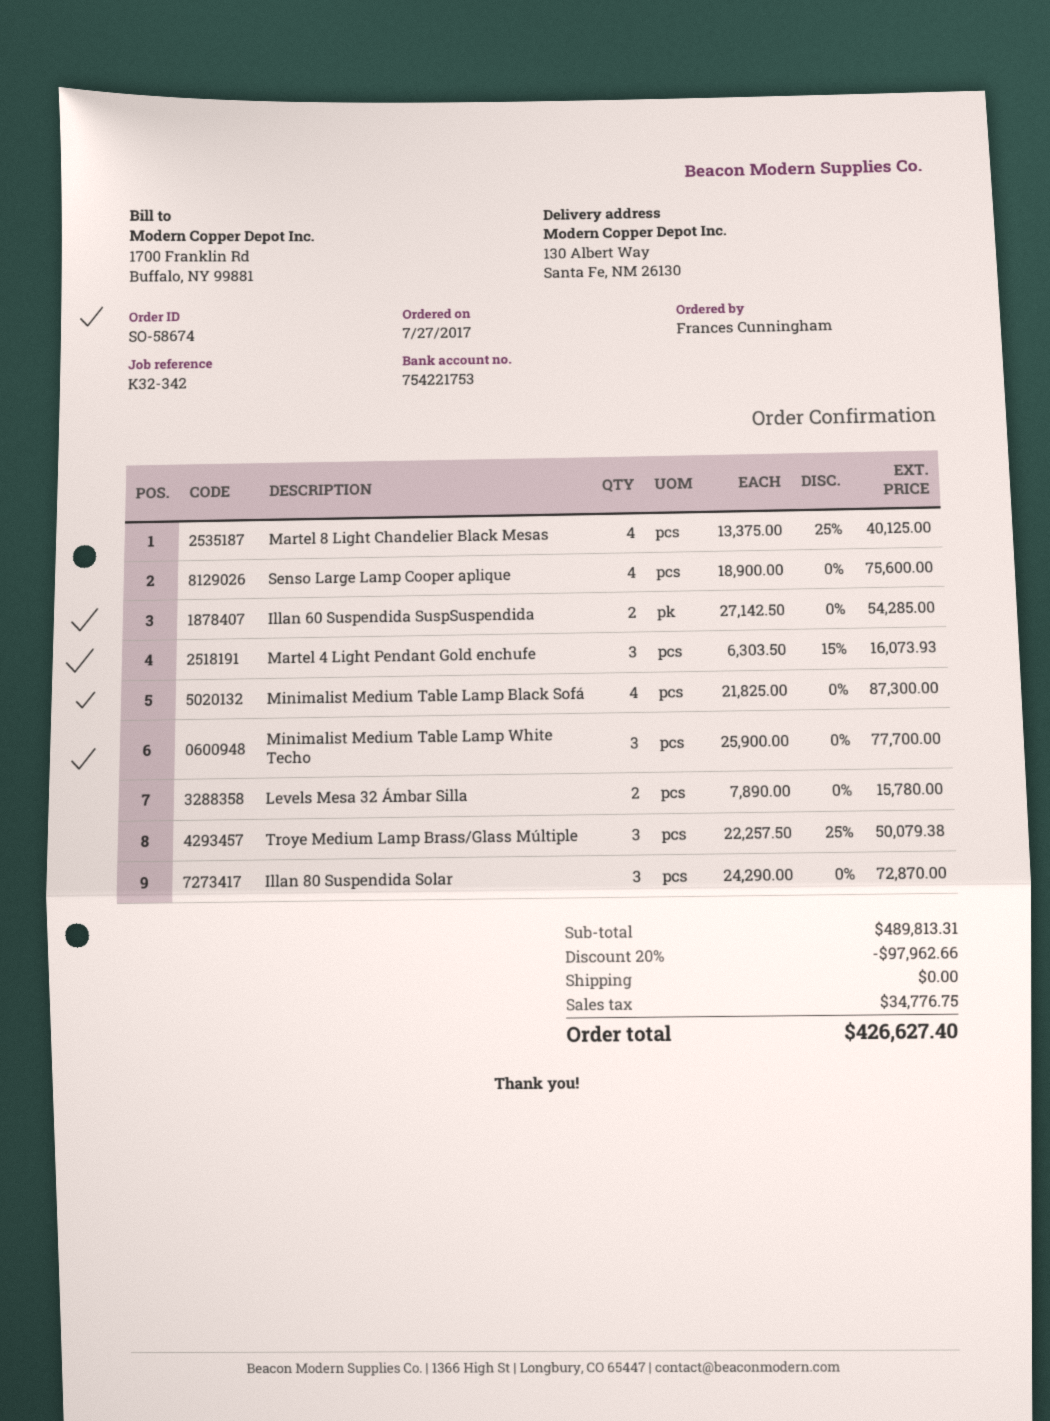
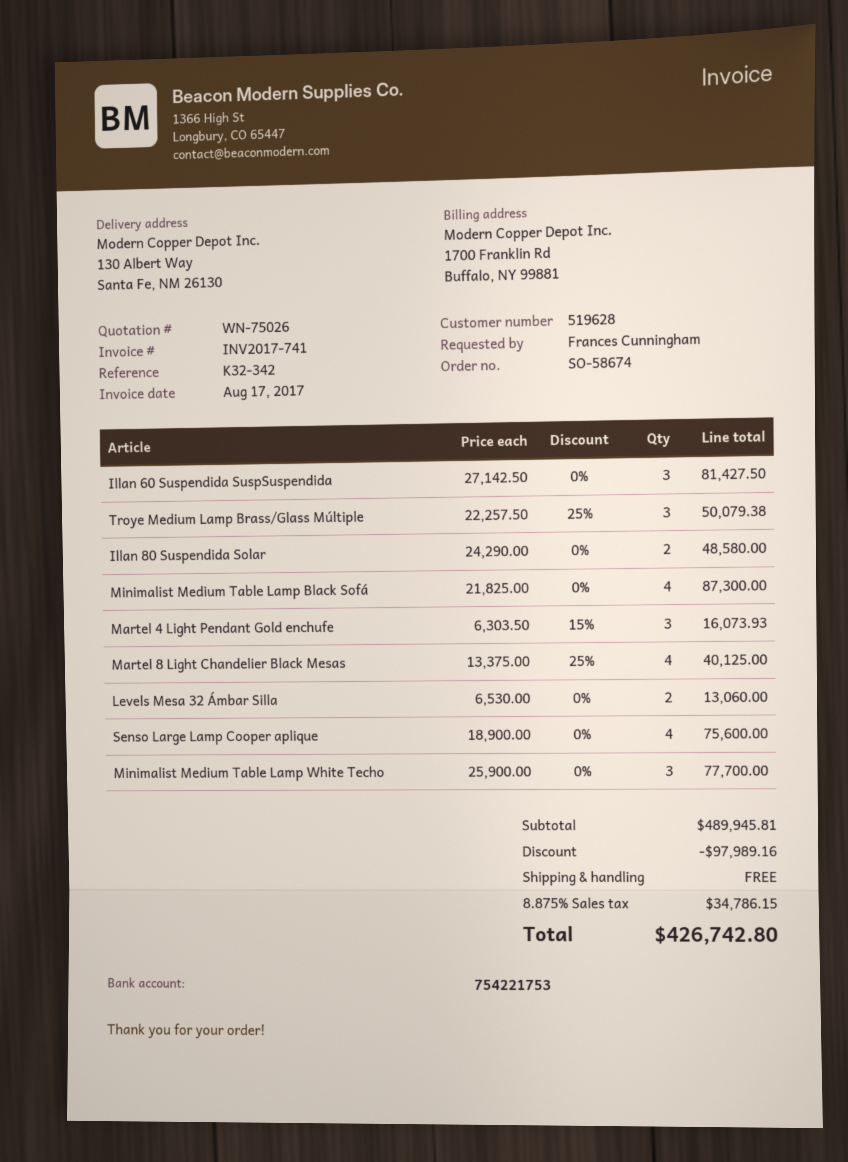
Illan 60 Suspendida SuspSuspendida: 2 x 27142.50 = 54285.00 -> 3 x 27142.50 = 81427.50
Levels Mesa 32 Ámbar Silla: 2 x 7890.00 = 15780.00 -> 2 x 6530.00 = 13060.00
Illan 80 Suspendida Solar: 3 x 24290.00 = 72870.00 -> 2 x 24290.00 = 48580.00
subtotal: 489813.31 -> 489945.81
discount: 97962.66 -> 97989.16
tax: 34776.75 -> 34786.15
total: 426627.40 -> 426742.80

